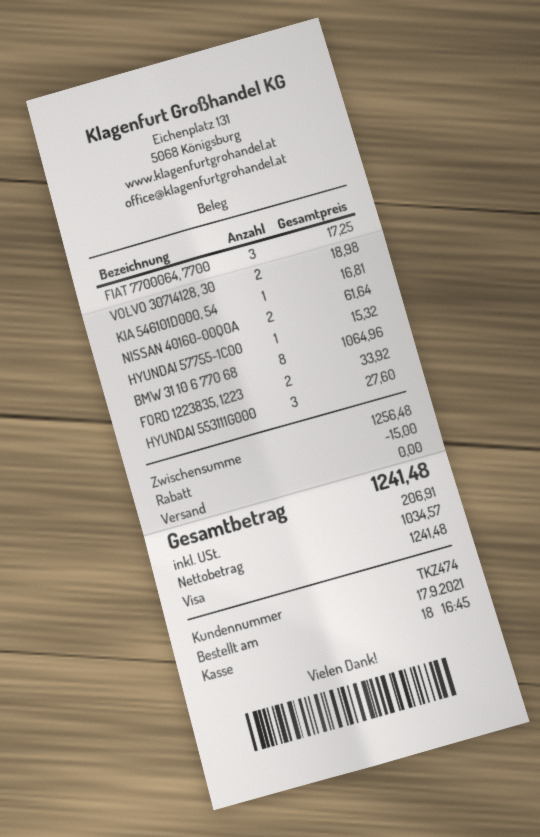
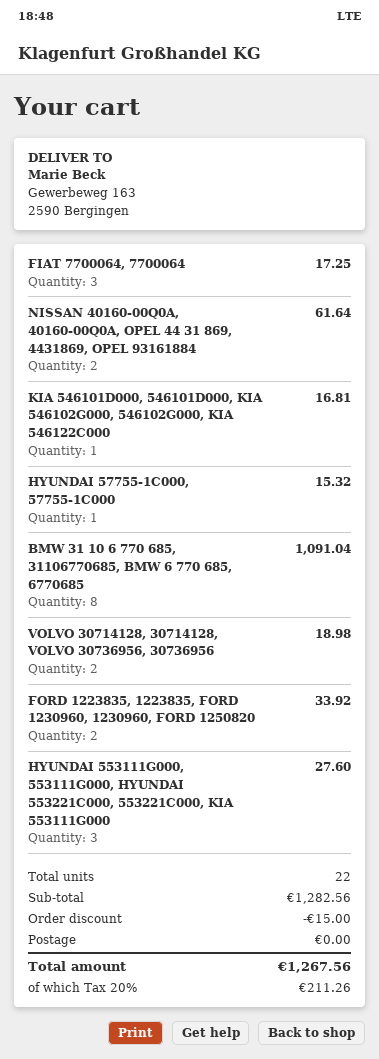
BMW 31 10 6 770 68: 8 for 1064.96 -> 8 for 1091.04
subtotal: 1256.48 -> 1282.56
tax: 206.91 -> 211.26
total: 1241.48 -> 1267.56

